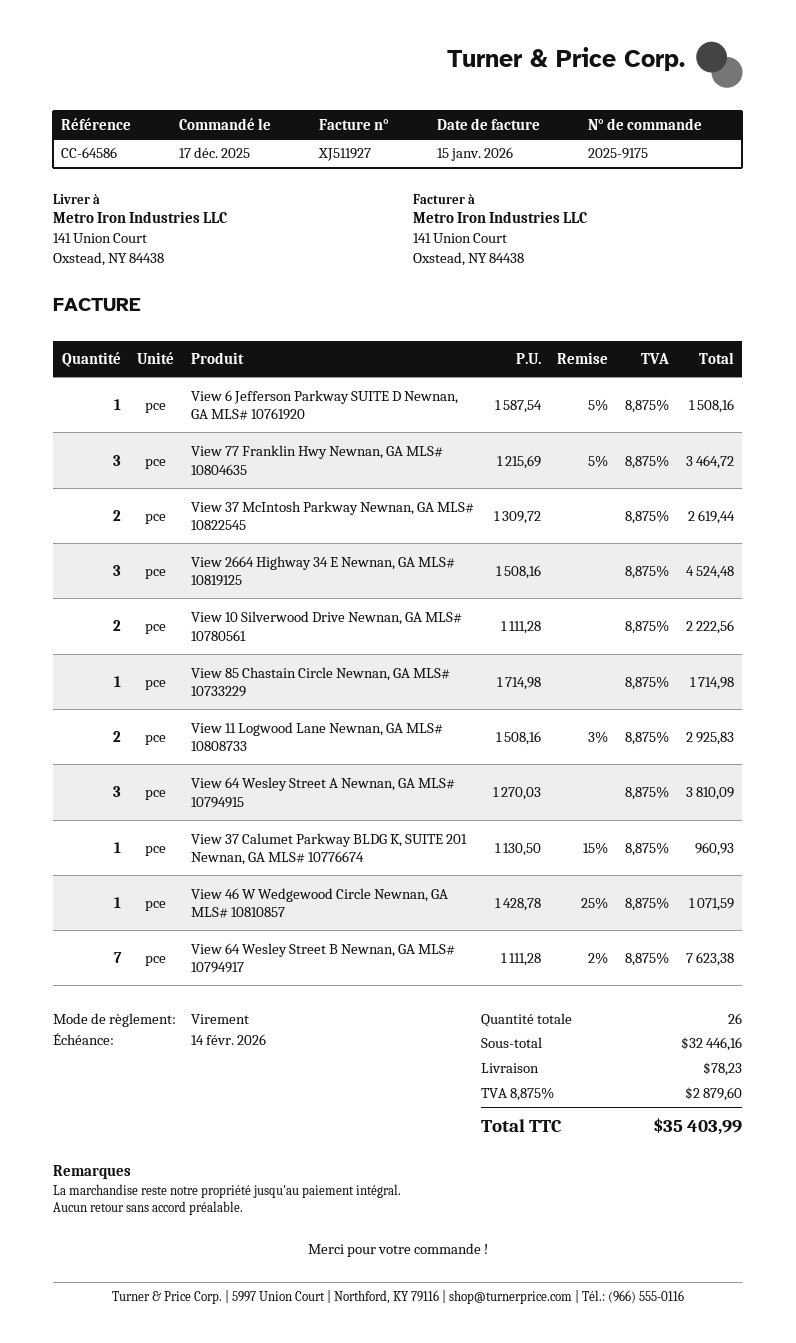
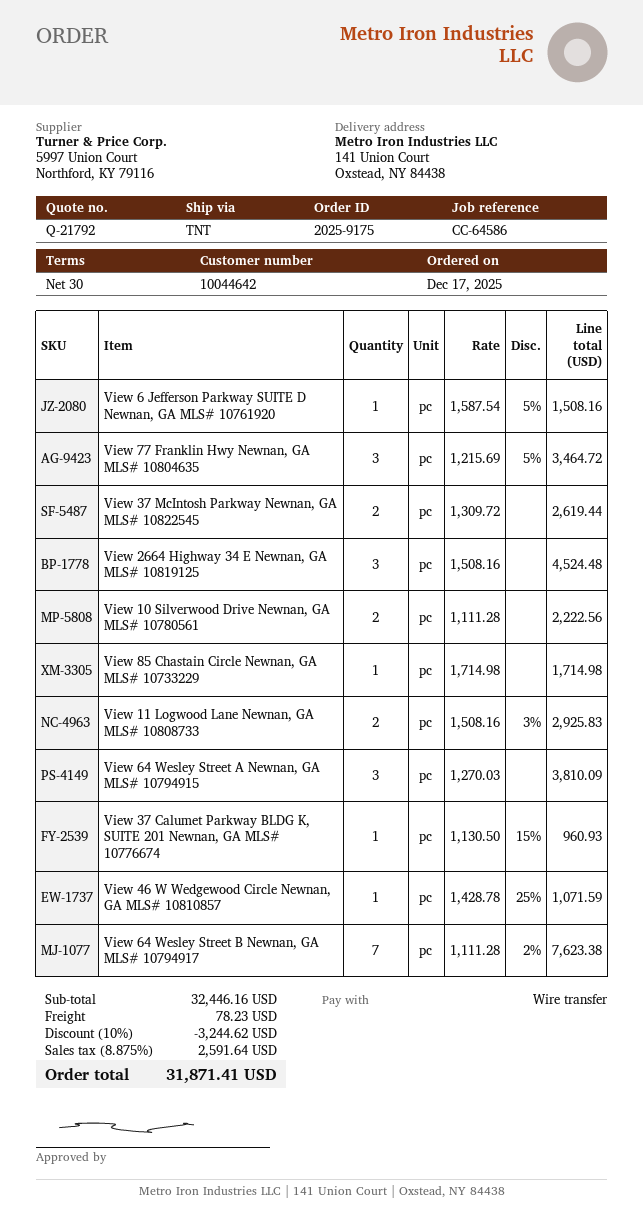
discount: none -> 10% = 3244.62
tax: 8.875% = 2879.60 -> 8.875% = 2591.64
total: 35403.99 -> 31871.41

